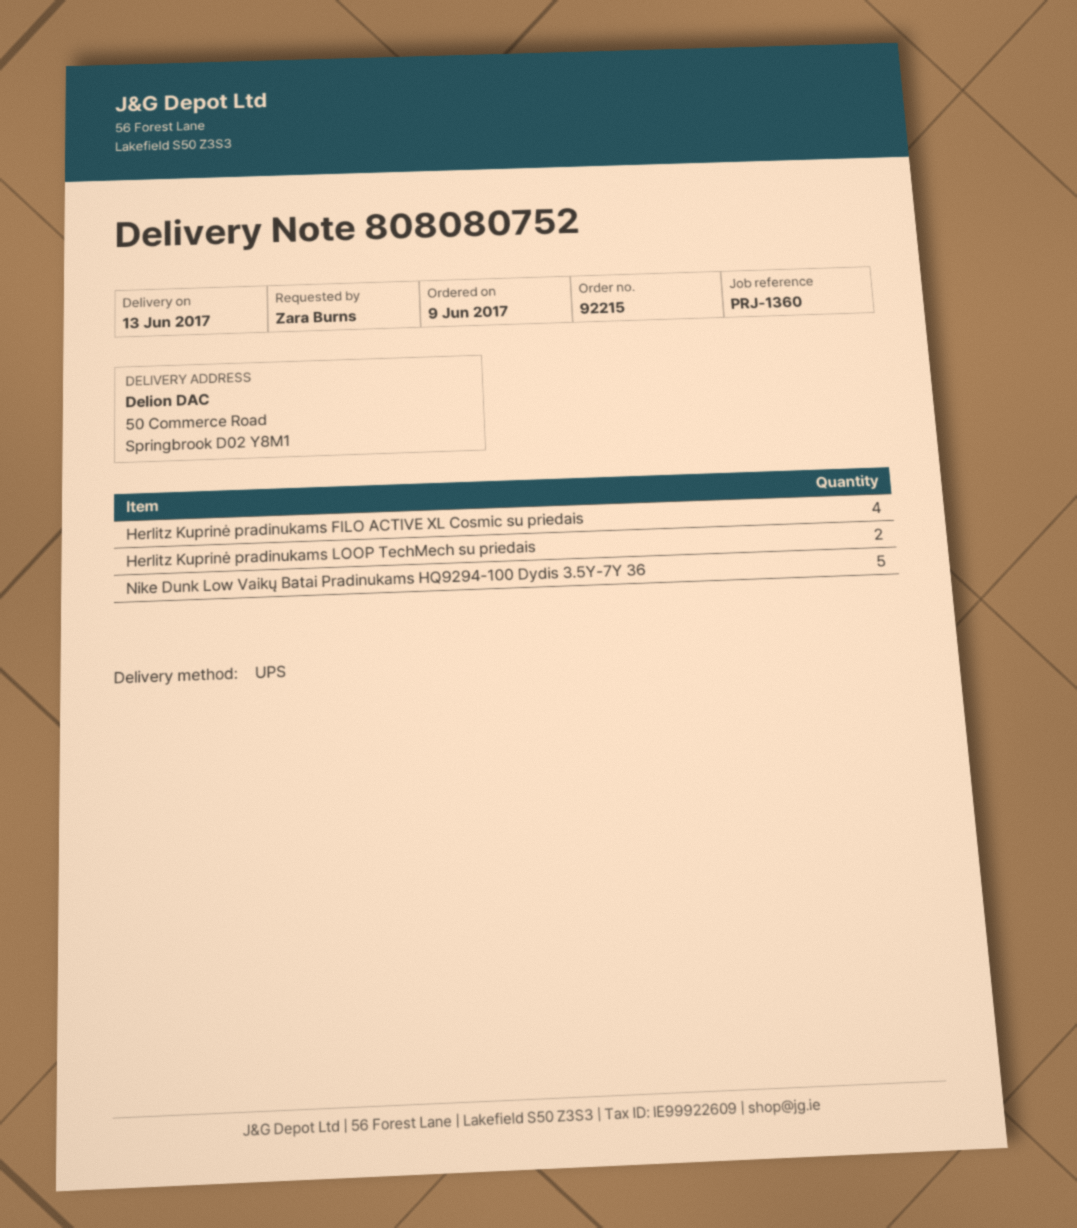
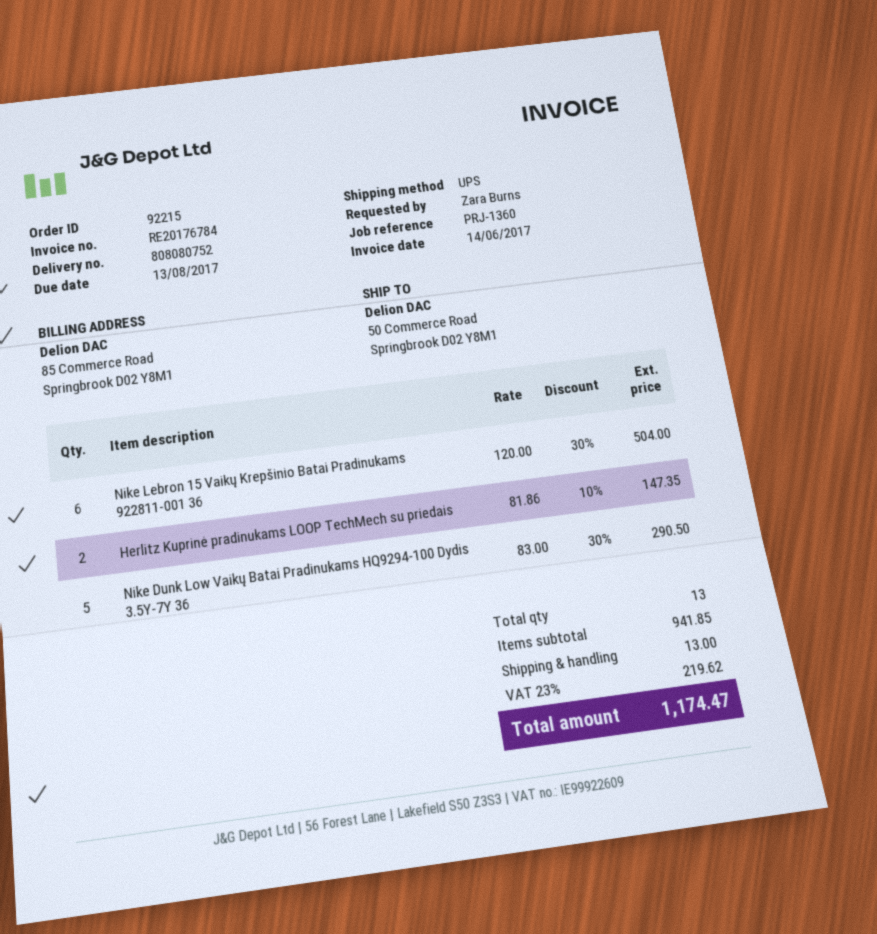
Herlitz Kuprinė pradinukams FILO ACTIVE XL Cosmic su priedais: 4 -> none
Nike Lebron 15 Vaikų Krepšinio Batai Pradinukams 922811-001 36: none -> 6

